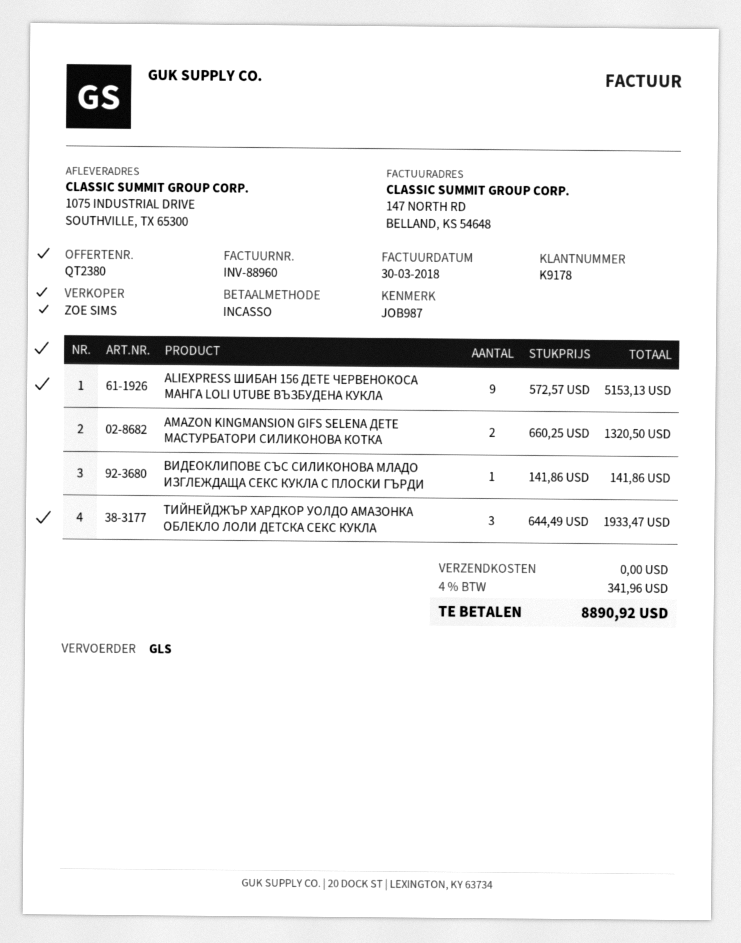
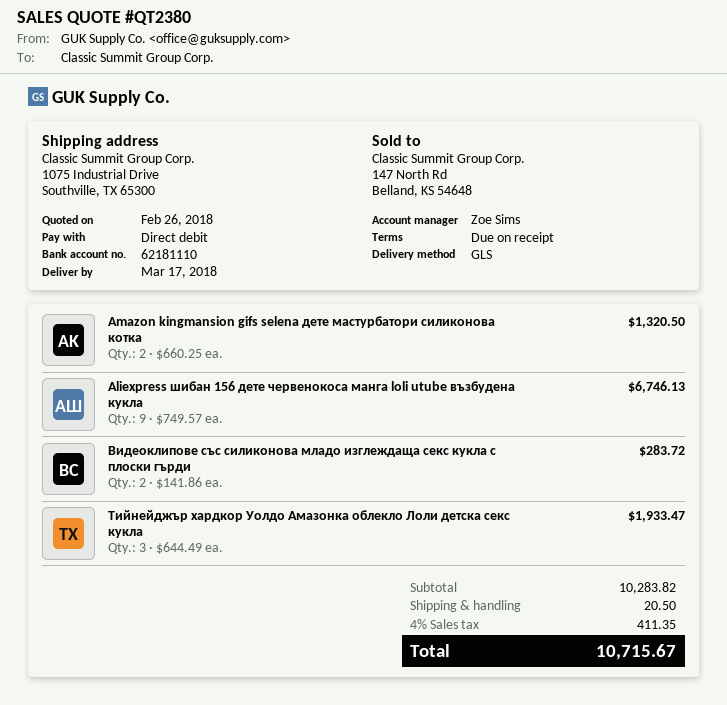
ALIEXPRESS ШИБАН 156 ДЕТЕ ЧЕРВЕНОКОСА МАНГА LOLI UTUBE ВЪЗБУДЕНА КУКЛА: 9 x 572.57 = 5153.13 -> 9 x 749.57 = 6746.13
ВИДЕОКЛИПОВЕ СЪС СИЛИКОНОВА МЛАДО ИЗГЛЕЖДАЩА СЕКС КУКЛА С ПЛОСКИ ГЪРДИ: 1 x 141.86 = 141.86 -> 2 x 141.86 = 283.72
shipping: 0.00 -> 20.50
tax: 4% = 341.96 -> 4% = 411.35
total: 8890.92 -> 10715.67

